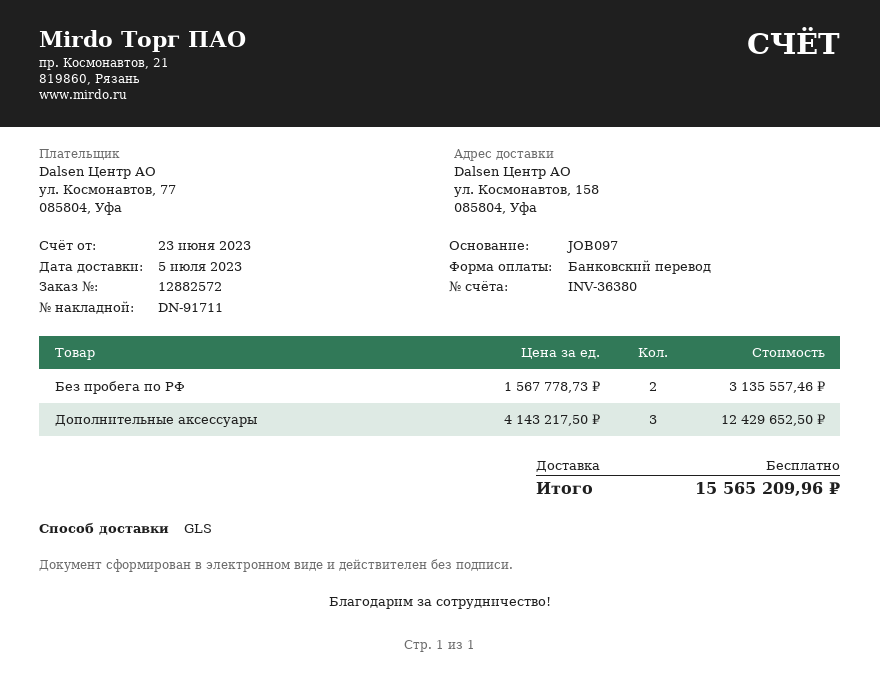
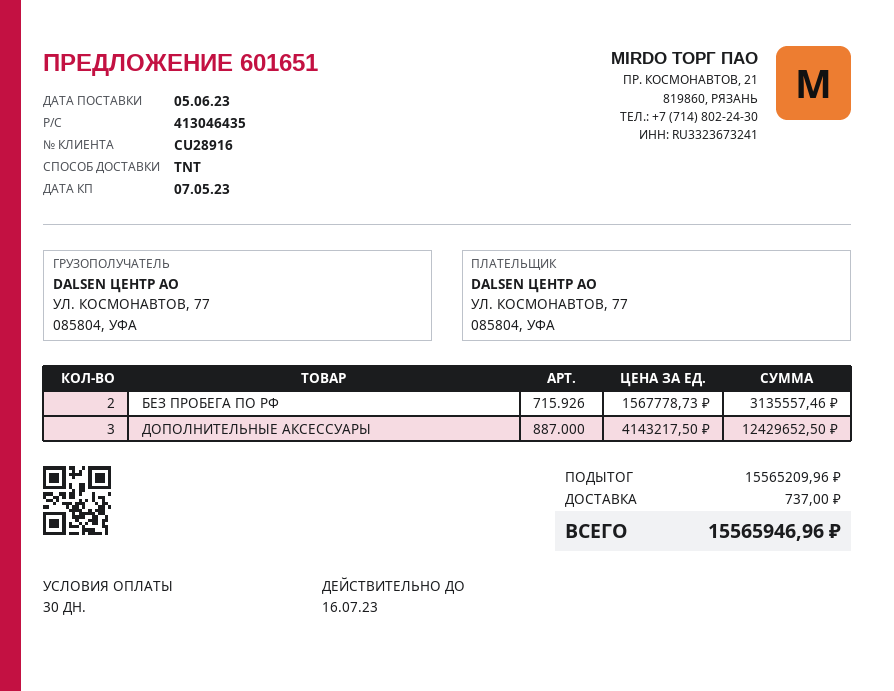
delivery date: 2023-07-05 -> 2023-06-05
shipping method: GLS -> TNT
ship to: ул. Космонавтов, 158, 085804, Уфа -> УЛ. КОСМОНАВТОВ, 77, 085804, УФА
shipping: 0.00 -> 737.00
total: 15565209.96 -> 15565946.96

